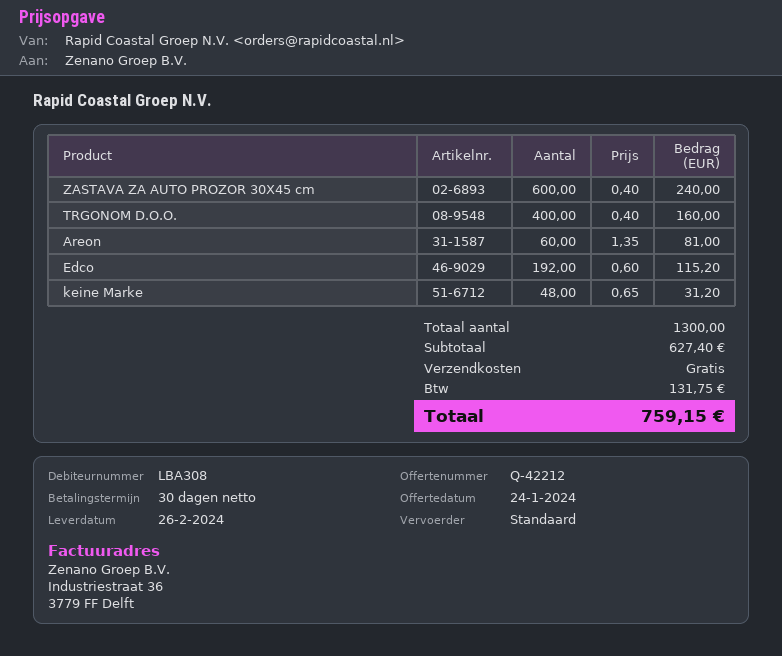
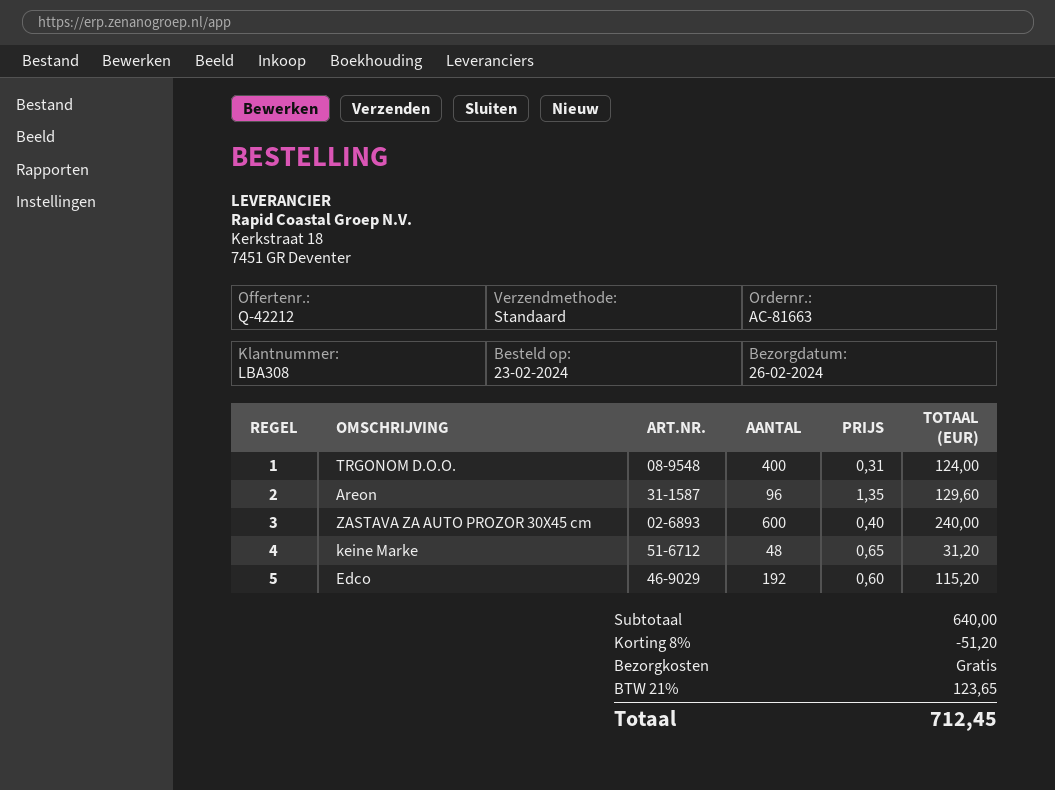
TRGONOM D.O.O.: 400 x 0.40 = 160.00 -> 400 x 0.31 = 124.00
Areon: 60 x 1.35 = 81.00 -> 96 x 1.35 = 129.60
subtotal: 627.40 -> 640.00
discount: none -> 8% = 51.20
tax: 131.75 -> 123.65
total: 759.15 -> 712.45

